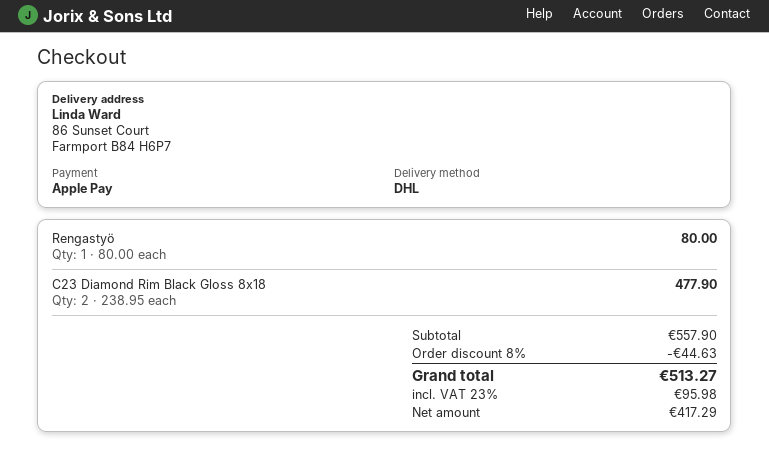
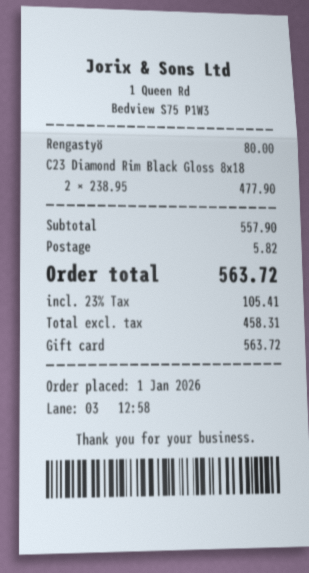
payment method: Apple Pay -> gift card
discount: 8% = 44.63 -> none
shipping: none -> 5.82
net: 417.29 -> 458.31
tax: 23% = 95.98 -> 23% = 105.41
total: 513.27 -> 563.72

